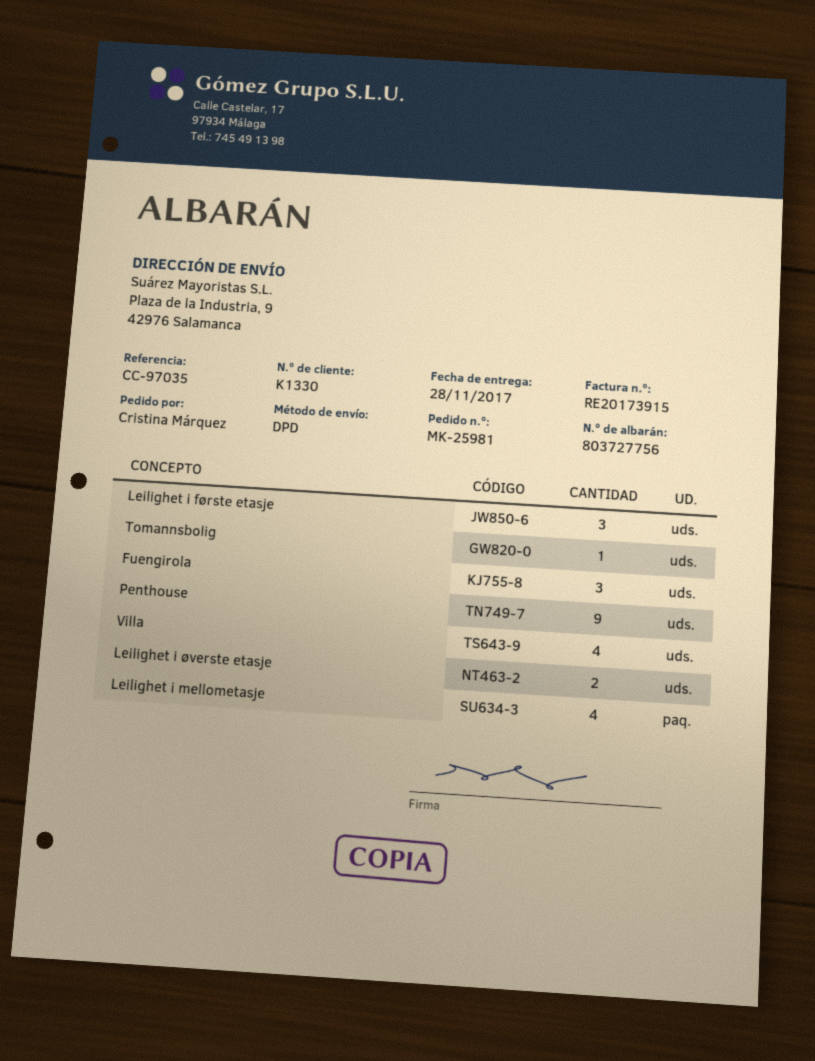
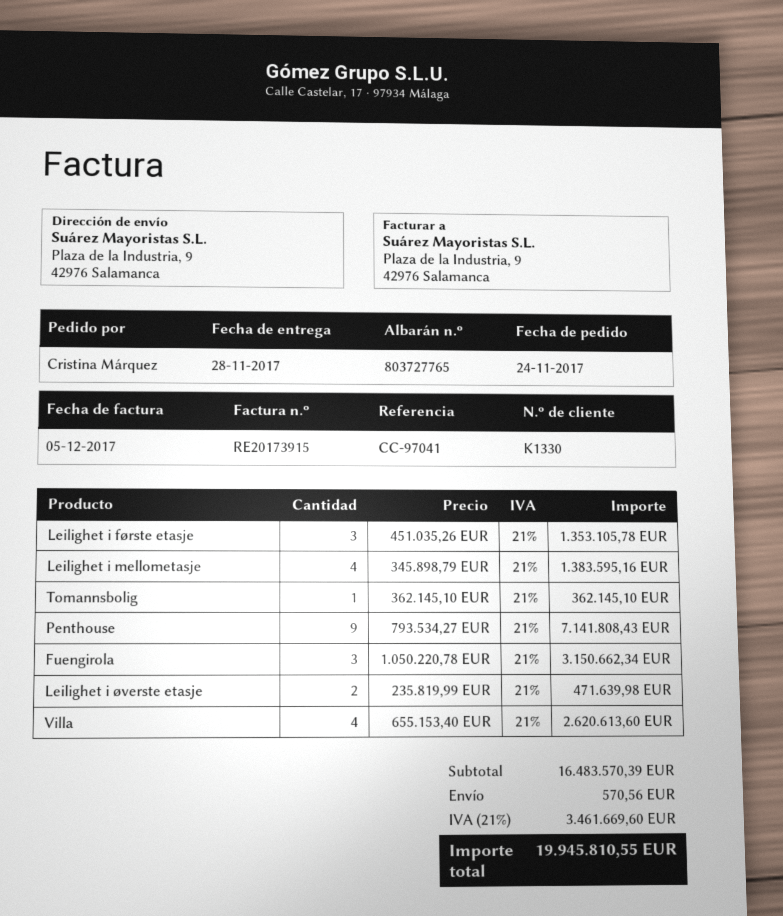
delivery note number: 803727756 -> 803727765
reference: CC-97035 -> CC-97041

